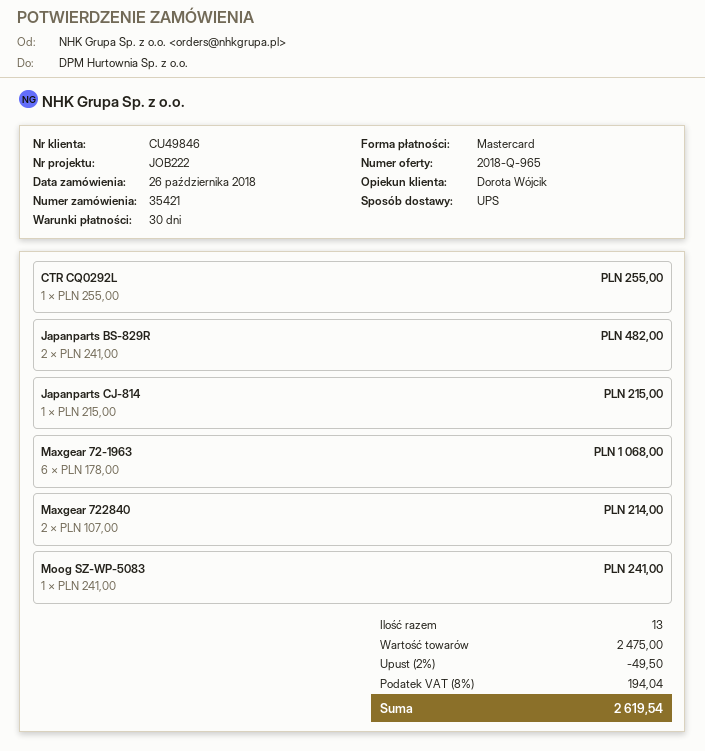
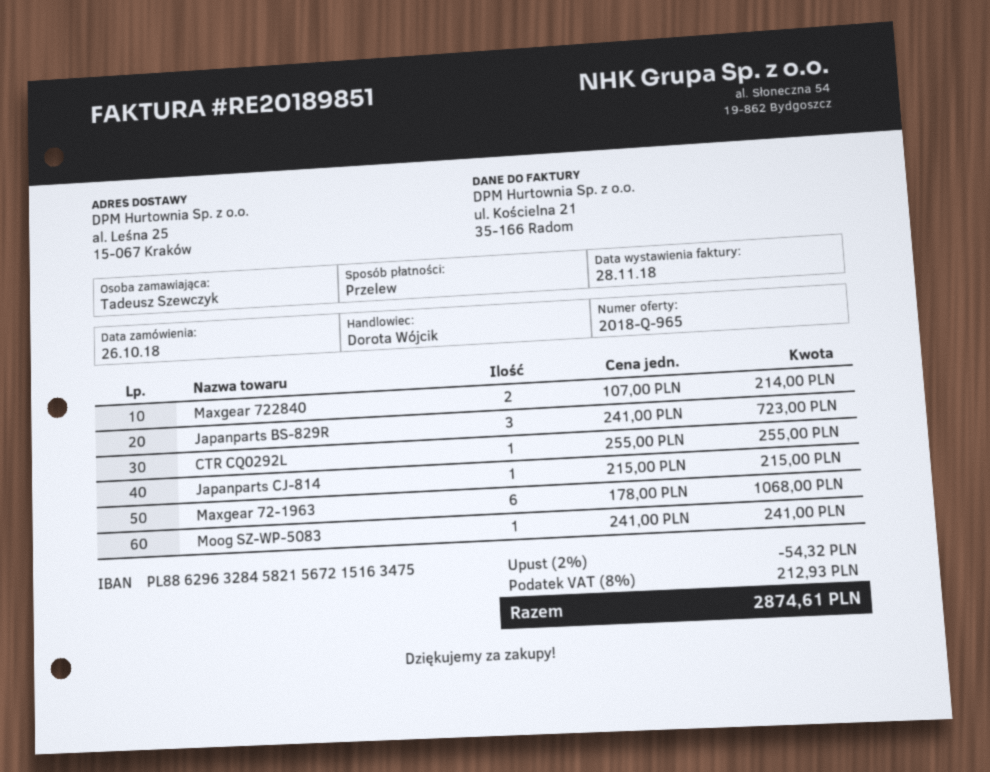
payment method: Mastercard -> bank transfer
Japanparts BS-829R: 2 x 241.00 = 482.00 -> 3 x 241.00 = 723.00
discount: 2% = 49.50 -> 2% = 54.32
tax: 8% = 194.04 -> 8% = 212.93
total: 2619.54 -> 2874.61

